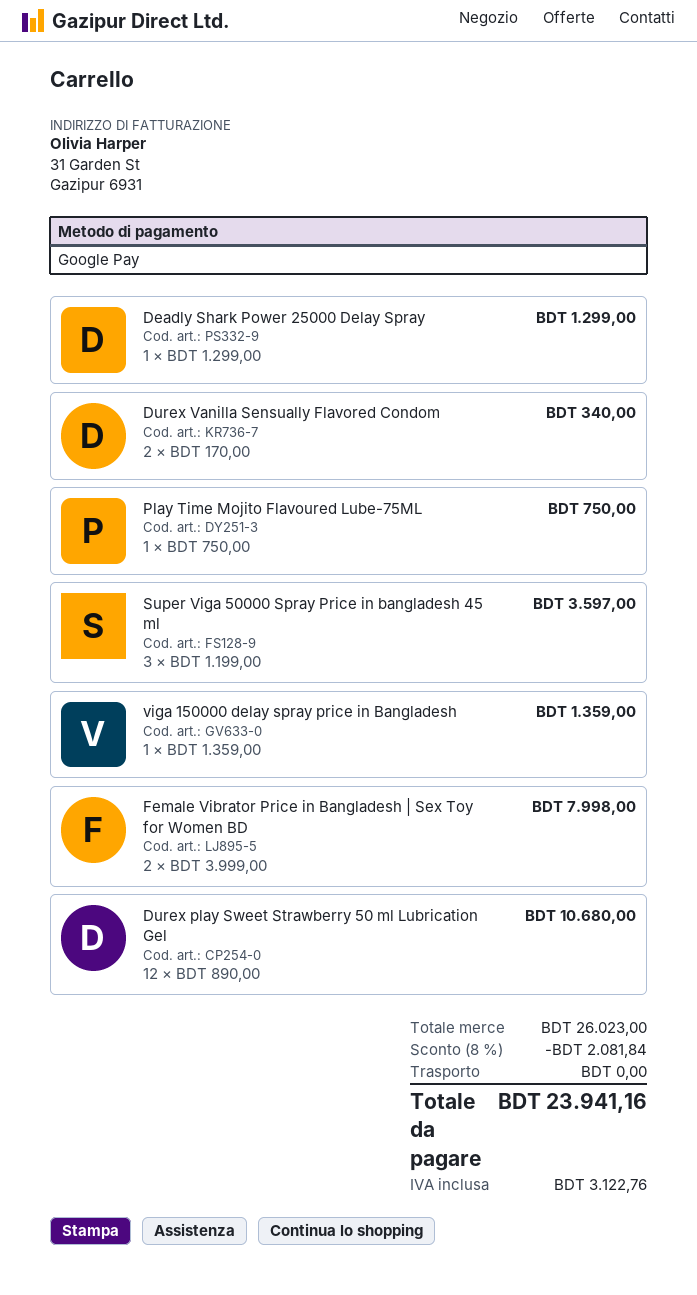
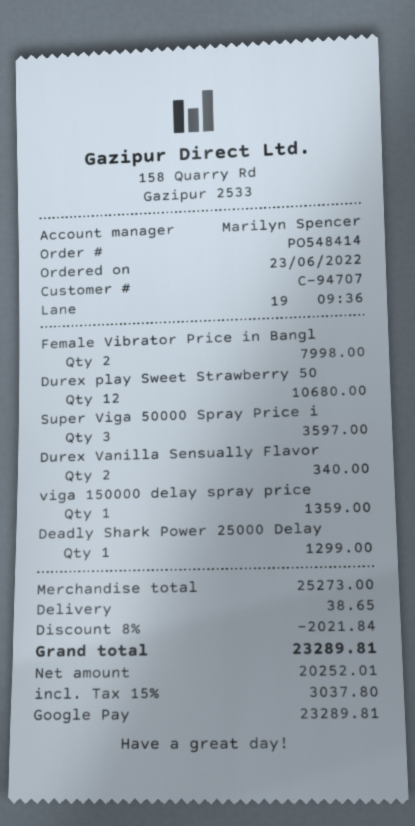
Play Time Mojito Flavoured Lube-75ML: 1 for 750.00 -> none
subtotal: 26023.00 -> 25273.00
discount: 8% = 2081.84 -> 8% = 2021.84
shipping: 0.00 -> 38.65
tax: 3122.76 -> 3037.80
total: 23941.16 -> 23289.81

